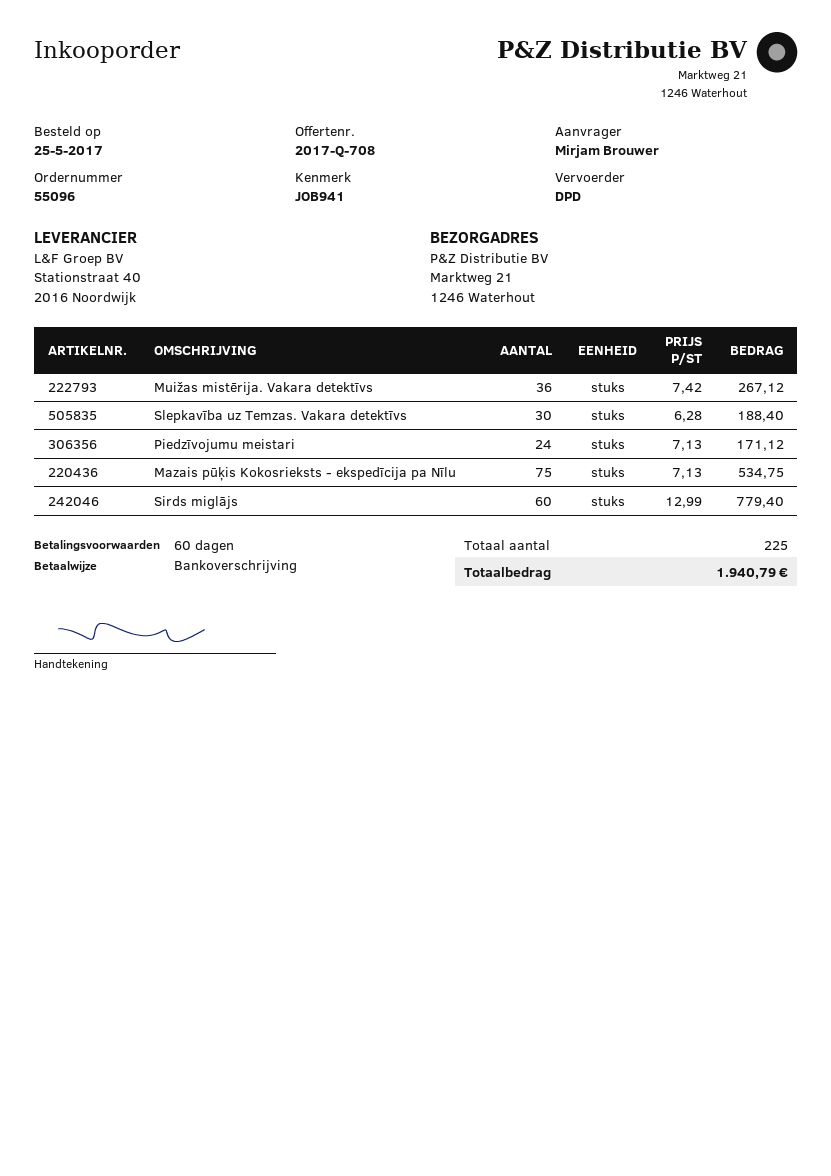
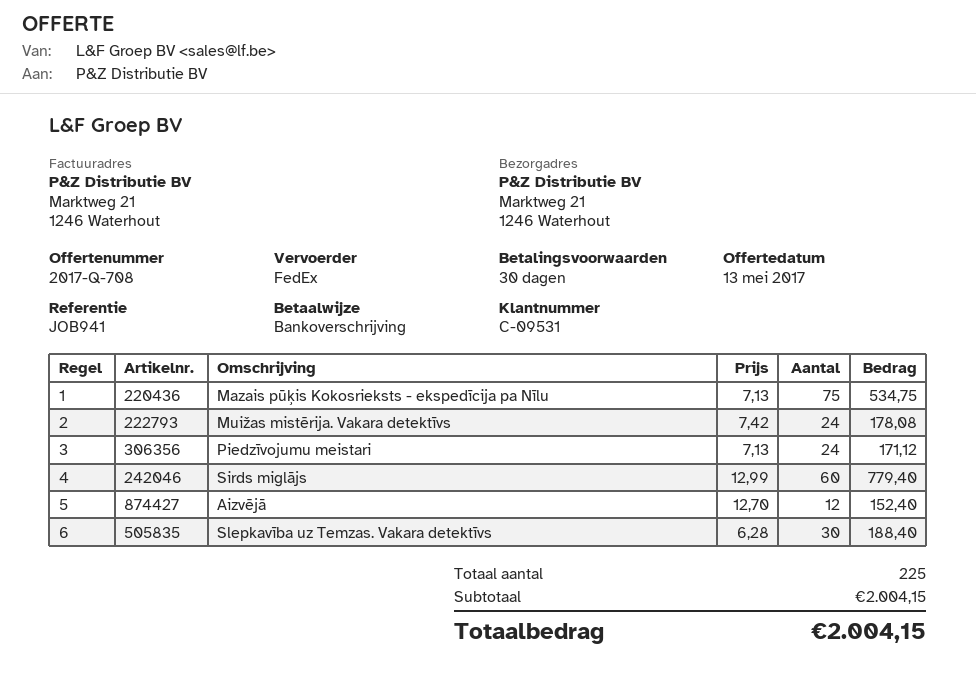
payment terms: 60 days -> 30 days
shipping method: DPD -> FedEx
Muižas mistērija. Vakara detektīvs: 36 x 7.42 = 267.12 -> 24 x 7.42 = 178.08
Aizvējā: none -> 12 x 12.70 = 152.40
total: 1940.79 -> 2004.15

